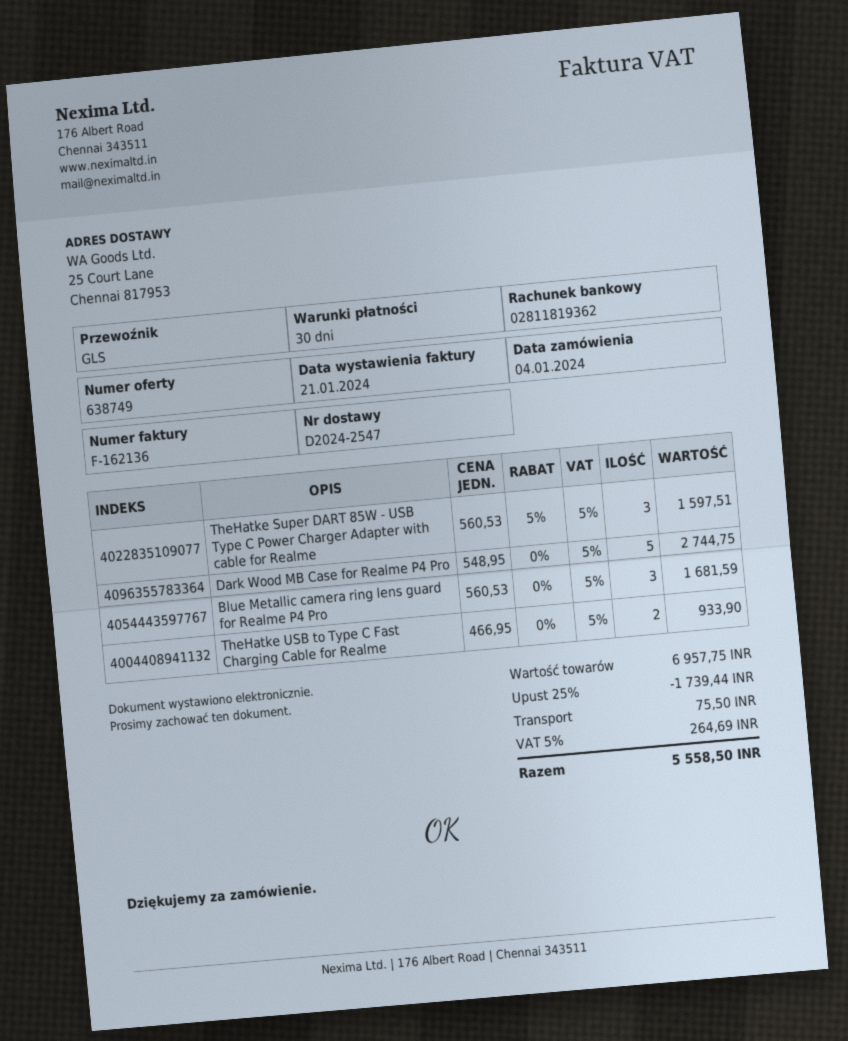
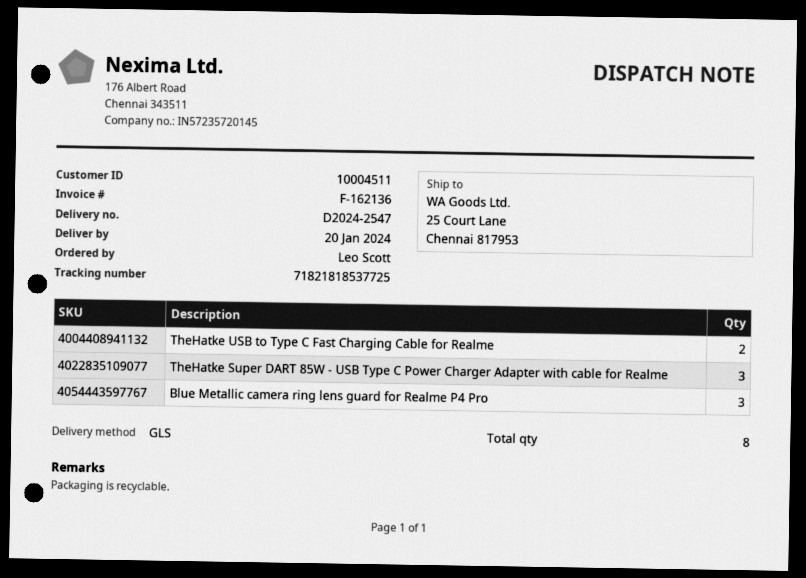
Dark Wood MB Case for Realme P4 Pro: 5 -> none

